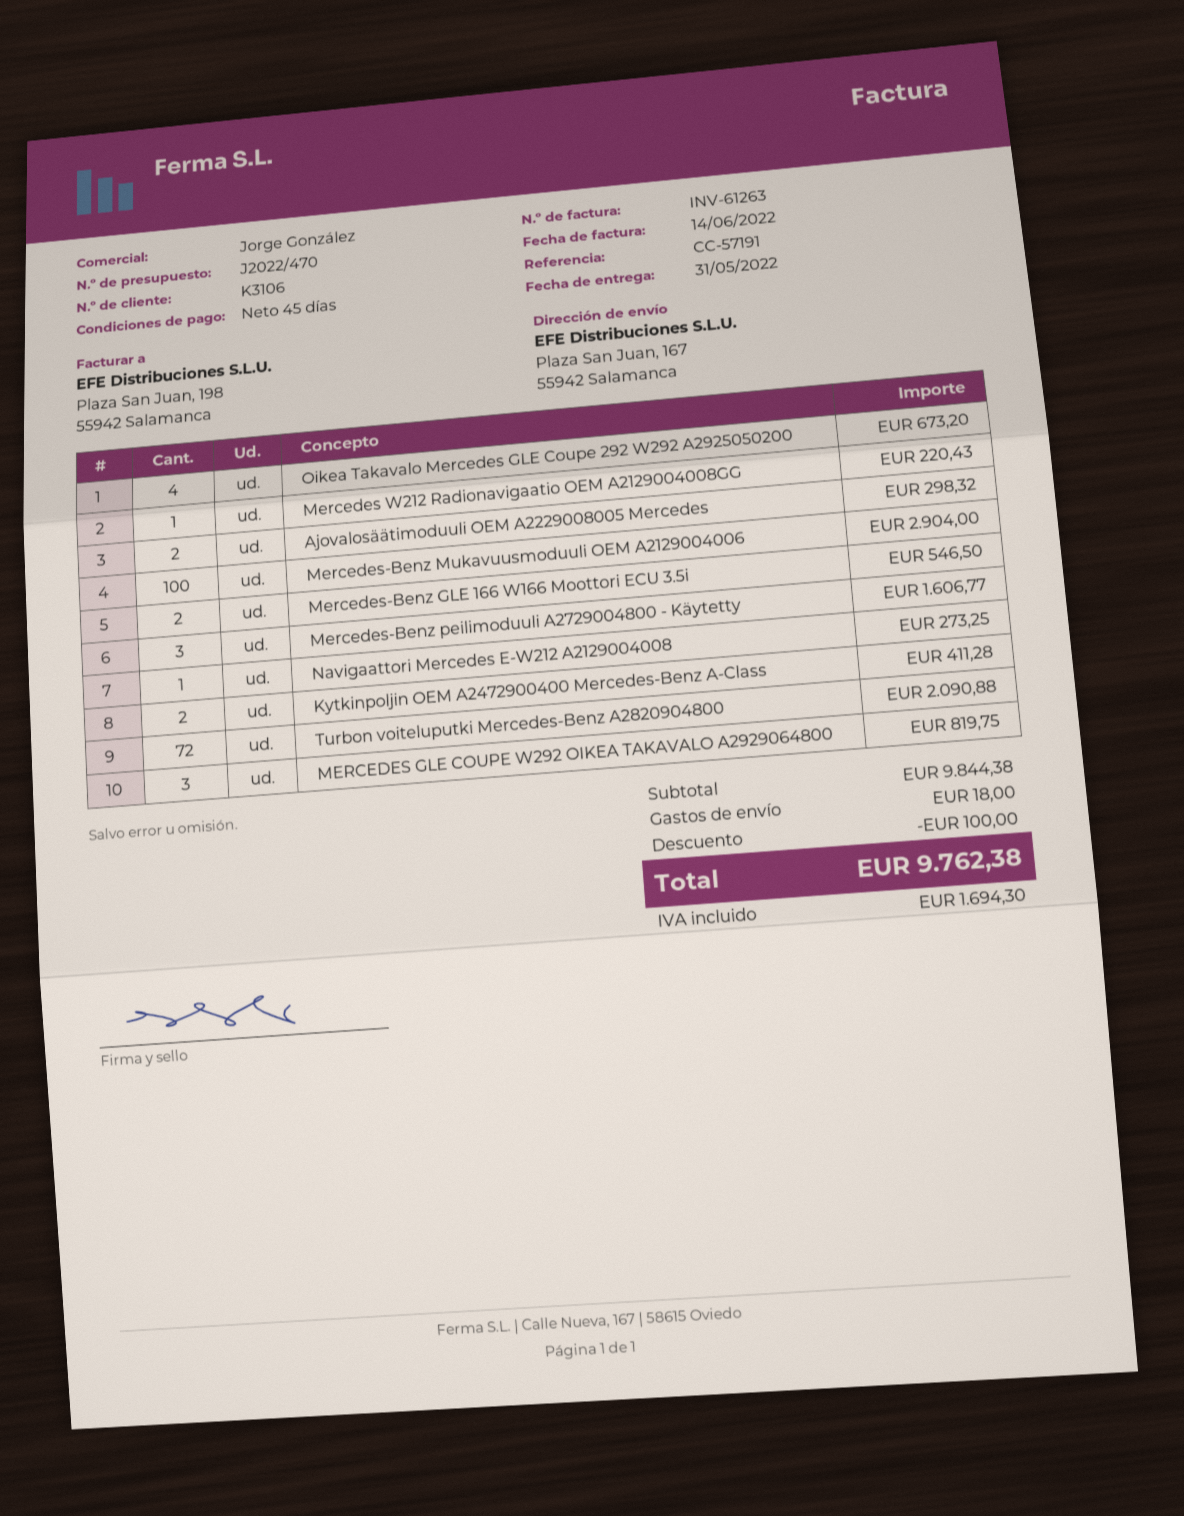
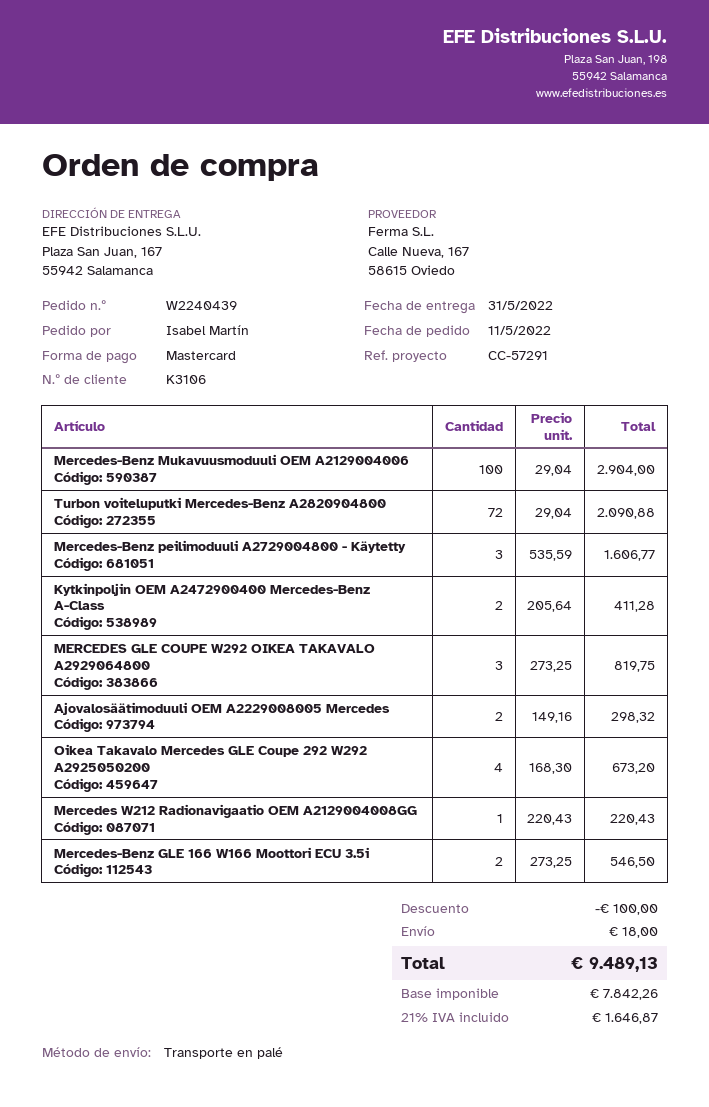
reference: CC-57191 -> CC-57291
Navigaattori Mercedes E-W212 A2129004008: 1 for 273.25 -> none
tax: 1694.30 -> 1646.87
total: 9762.38 -> 9489.13

